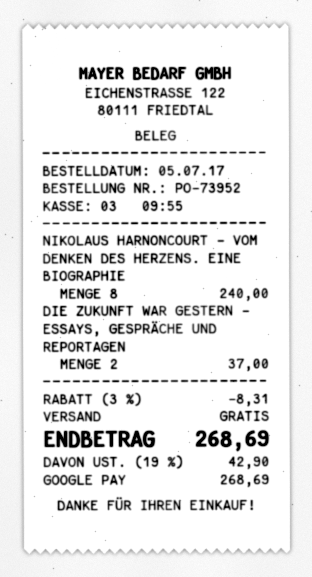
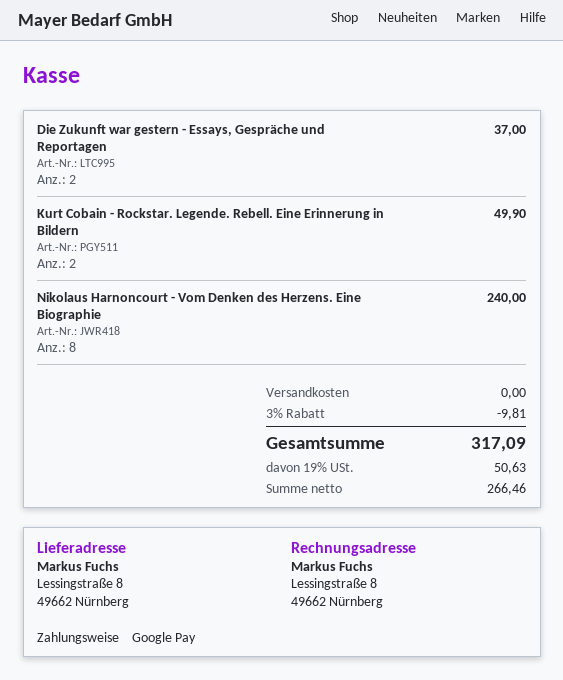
Kurt Cobain - Rockstar. Legende. Rebell. Eine Erinnerung in Bildern: none -> 2 for 49.90
discount: 3% = 8.31 -> 3% = 9.81
tax: 19% = 42.90 -> 19% = 50.63
total: 268.69 -> 317.09

